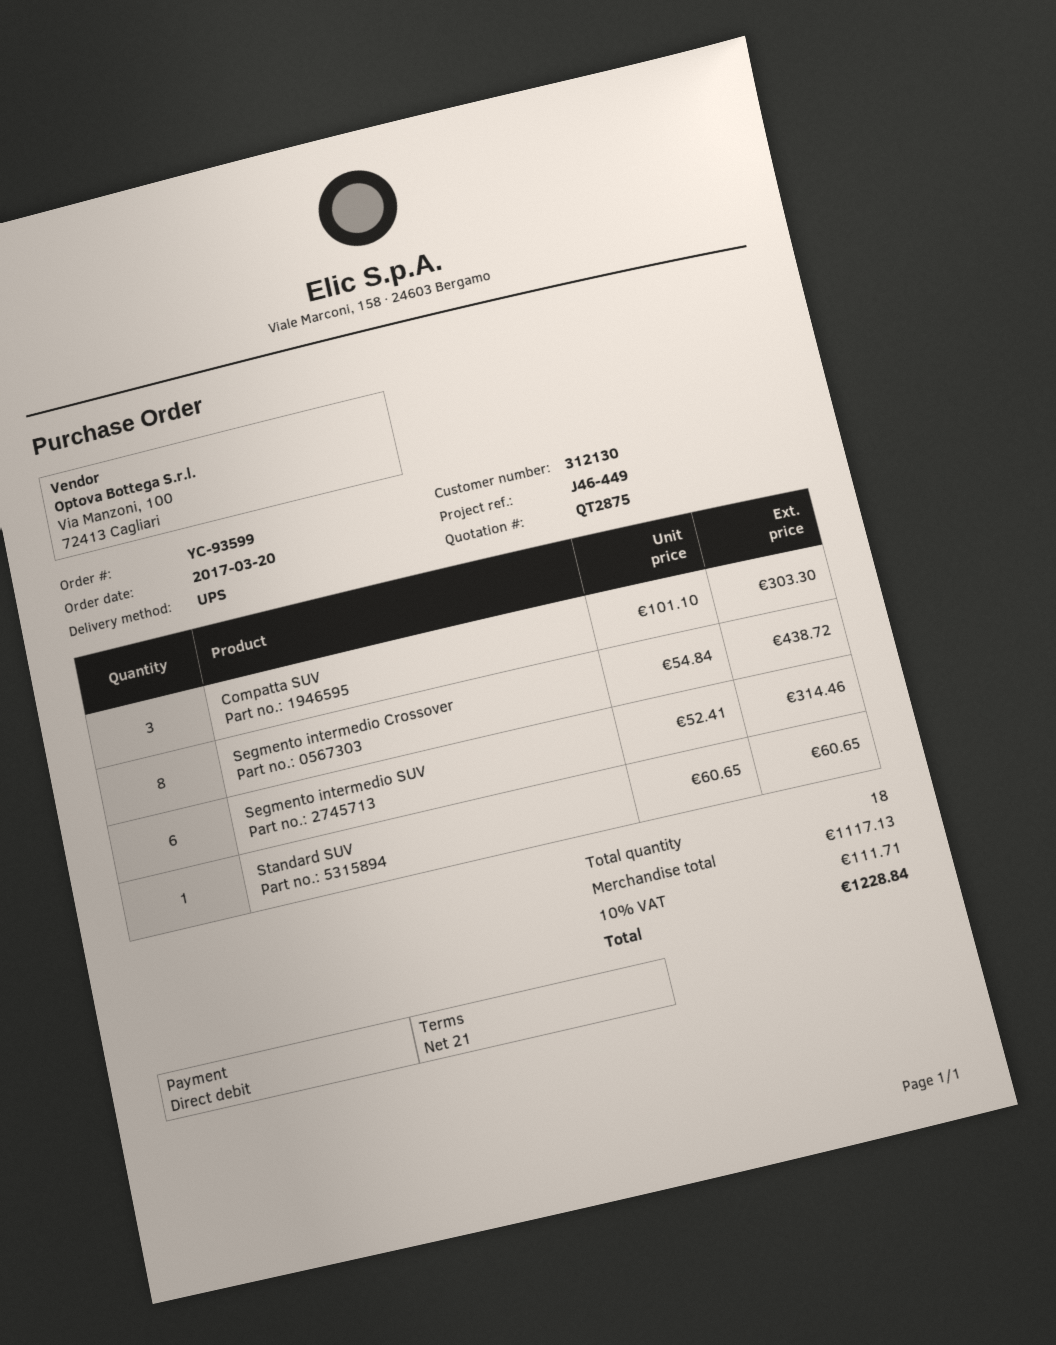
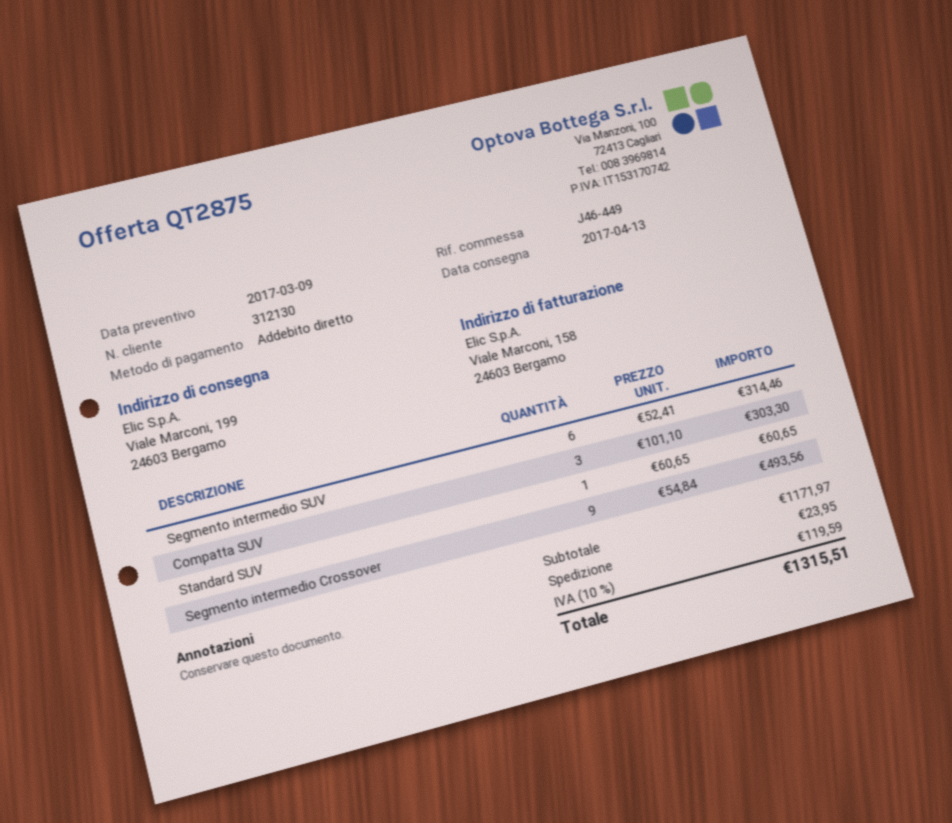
Segmento intermedio Crossover: 8 x 54.84 = 438.72 -> 9 x 54.84 = 493.56
subtotal: 1117.13 -> 1171.97
shipping: none -> 23.95
tax: 10% = 111.71 -> 10% = 119.59
total: 1228.84 -> 1315.51

